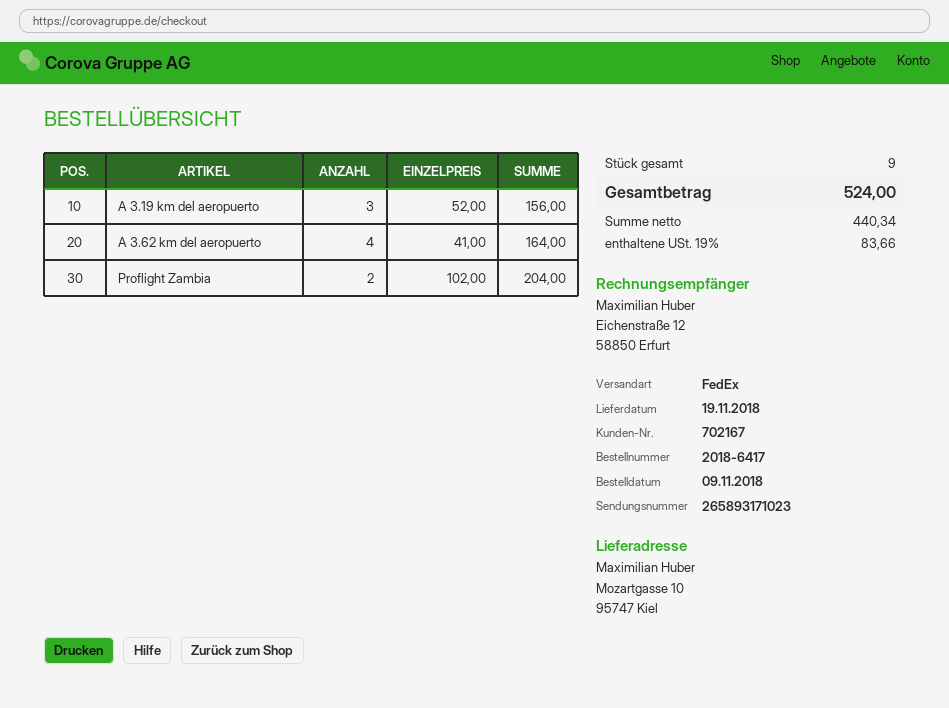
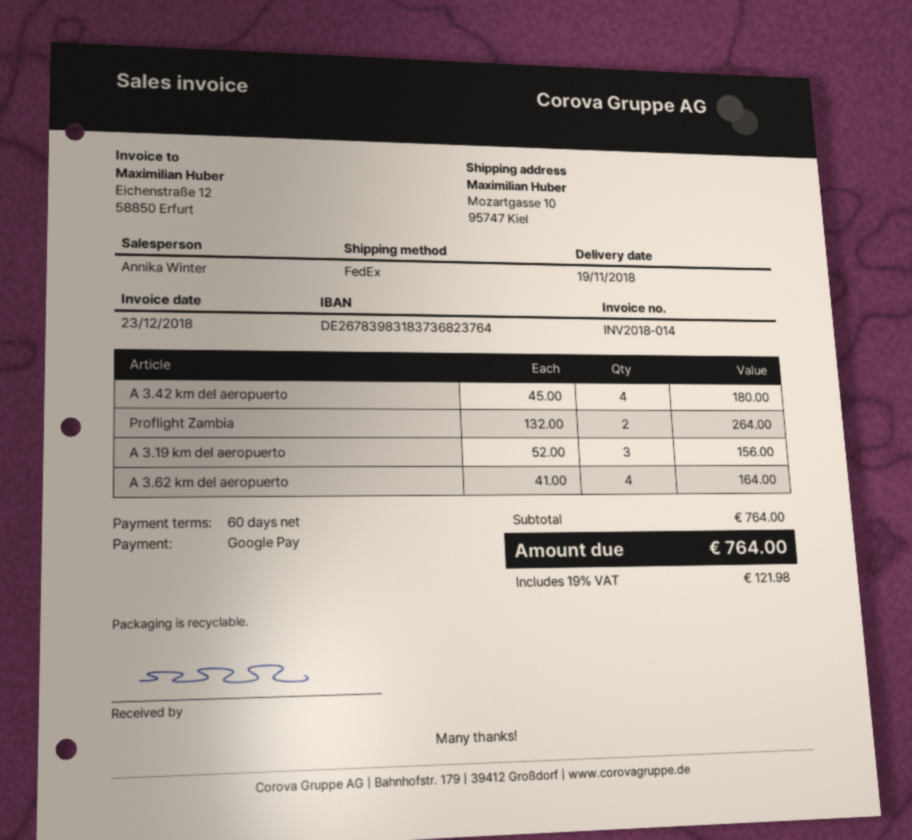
Proflight Zambia: 2 x 102.00 = 204.00 -> 2 x 132.00 = 264.00
A 3.42 km del aeropuerto: none -> 4 x 45.00 = 180.00
tax: 19% = 83.66 -> 19% = 121.98
total: 524.00 -> 764.00

